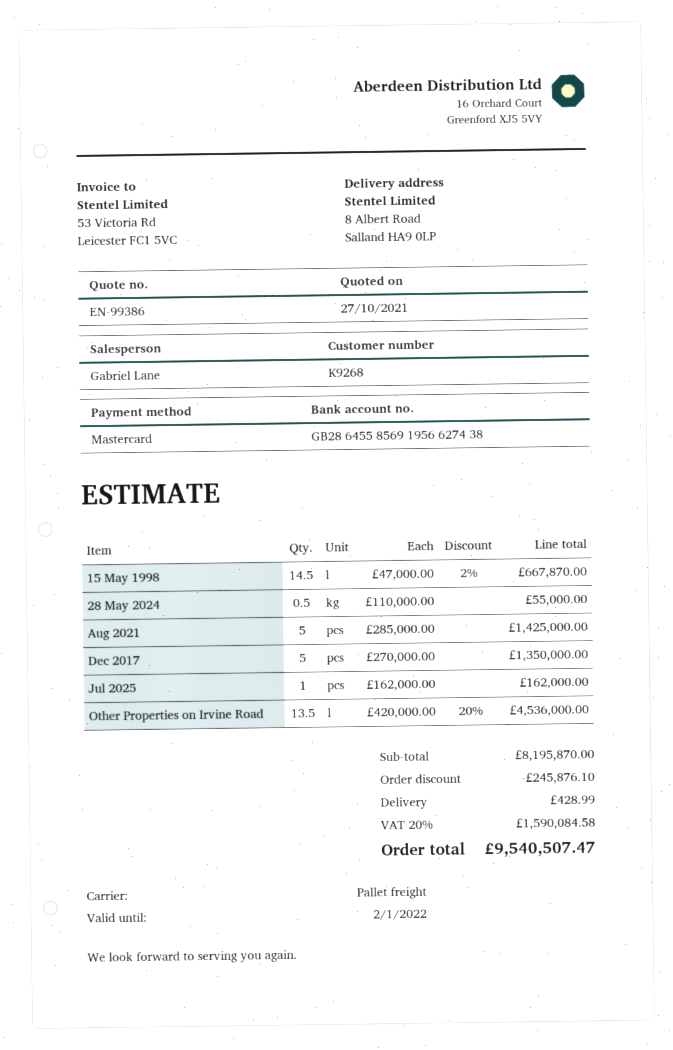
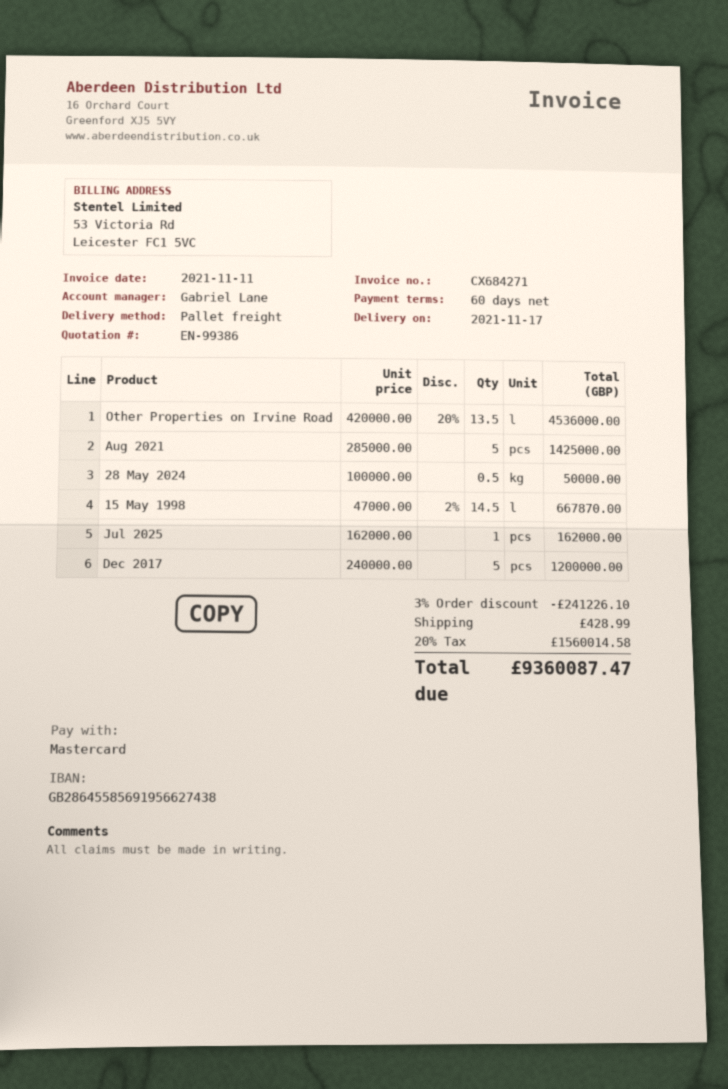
28 May 2024: 0.5 x 110000.00 = 55000.00 -> 0.5 x 100000.00 = 50000.00
Dec 2017: 5 x 270000.00 = 1350000.00 -> 5 x 240000.00 = 1200000.00
discount: 245876.10 -> 241226.10
tax: 20% = 1590084.58 -> 20% = 1560014.58
total: 9540507.47 -> 9360087.47

